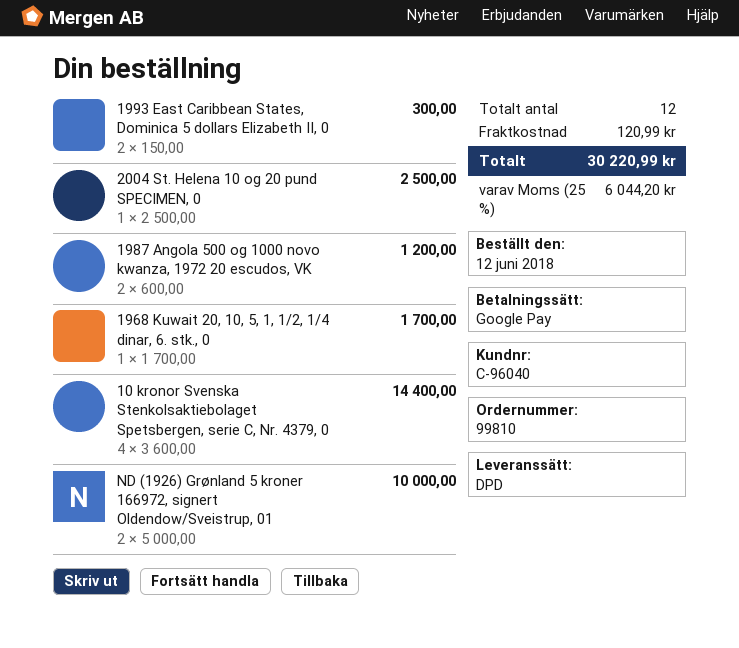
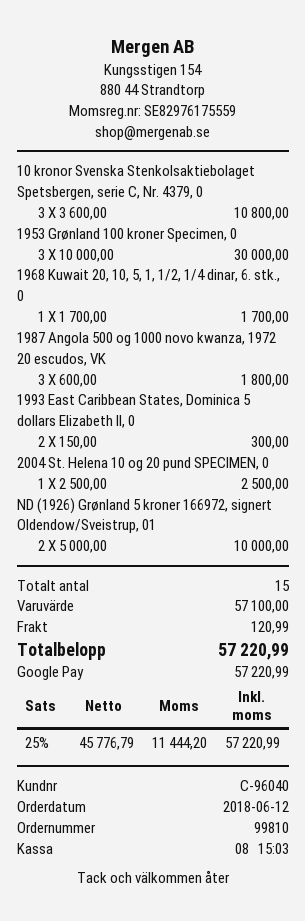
1987 Angola 500 og 1000 novo kwanza, 1972 20 escudos, VK: 2 x 600.00 = 1200.00 -> 3 x 600.00 = 1800.00
10 kronor Svenska Stenkolsaktiebolaget Spetsbergen, serie C, Nr. 4379, 0: 4 x 3600.00 = 14400.00 -> 3 x 3600.00 = 10800.00
1953 Grønland 100 kroner Specimen, 0: none -> 3 x 10000.00 = 30000.00
total quantity: 12 -> 15
tax: 25% = 6044.20 -> 25% = 11444.20
total: 30220.99 -> 57220.99

